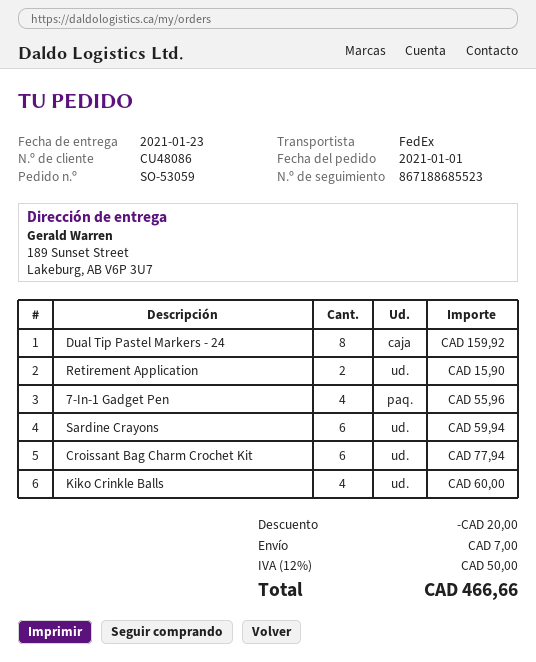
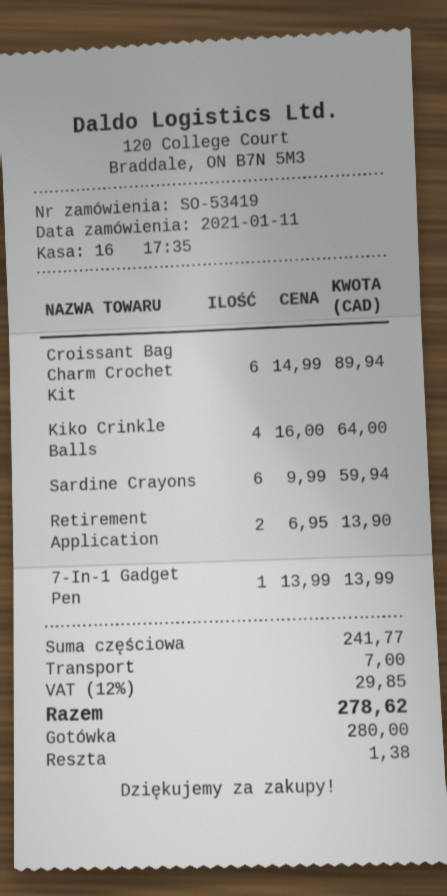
order number: SO-53059 -> SO-53419
order date: 2021-01-01 -> 2021-01-11
Dual Tip Pastel Markers - 24: 8 for 159.92 -> none
Retirement Application: 2 for 15.90 -> 2 for 13.90
7-In-1 Gadget Pen: 4 for 55.96 -> 1 for 13.99
Croissant Bag Charm Crochet Kit: 6 for 77.94 -> 6 for 89.94
Kiko Crinkle Balls: 4 for 60.00 -> 4 for 64.00
discount: 20.00 -> none
tax: 12% = 50.00 -> 12% = 29.85
total: 466.66 -> 278.62

